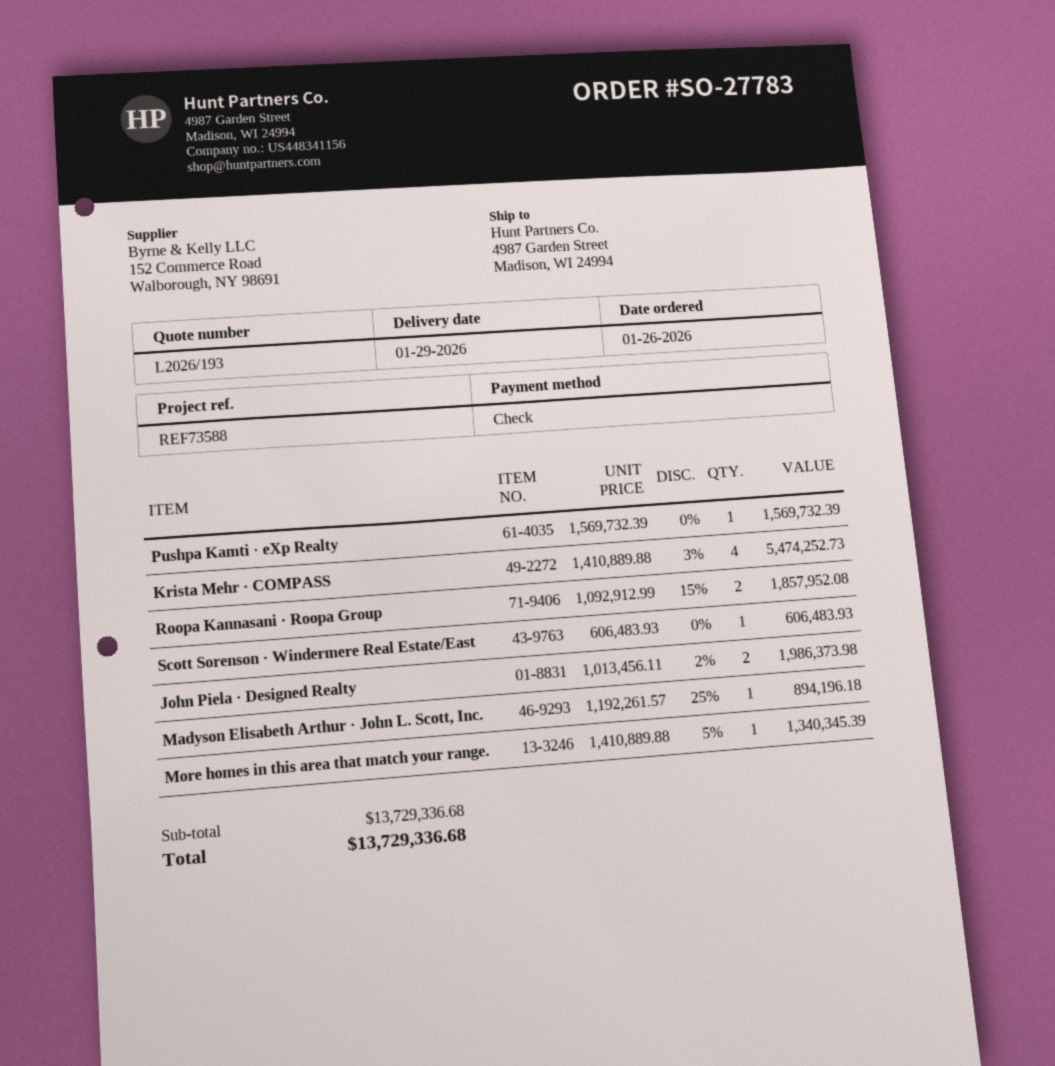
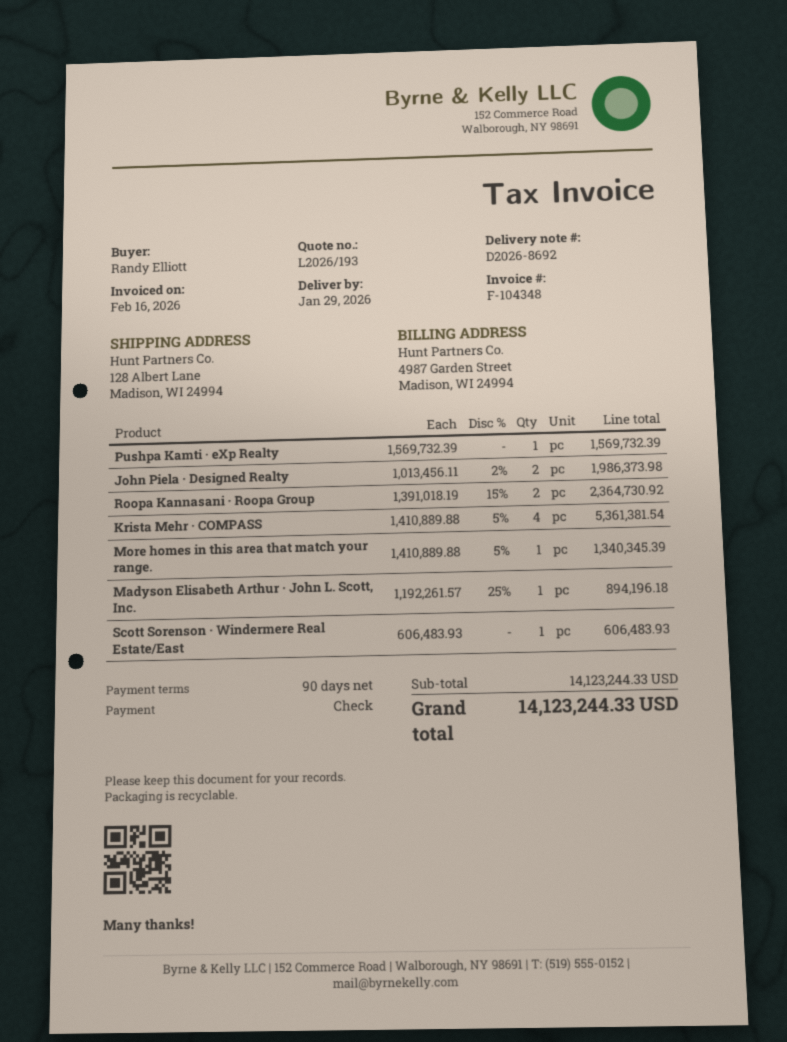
ship to: 4987 Garden Street, Madison, WI 24994 -> 128 Albert Lane, Madison, WI 24994
Krista Mehr · COMPASS: 4 x 1410889.88 - 3% = 5474252.73 -> 4 x 1410889.88 - 5% = 5361381.54
Roopa Kannasani · Roopa Group: 2 x 1092912.99 - 15% = 1857952.08 -> 2 x 1391018.19 - 15% = 2364730.92
subtotal: 13729336.68 -> 14123244.33
total: 13729336.68 -> 14123244.33

